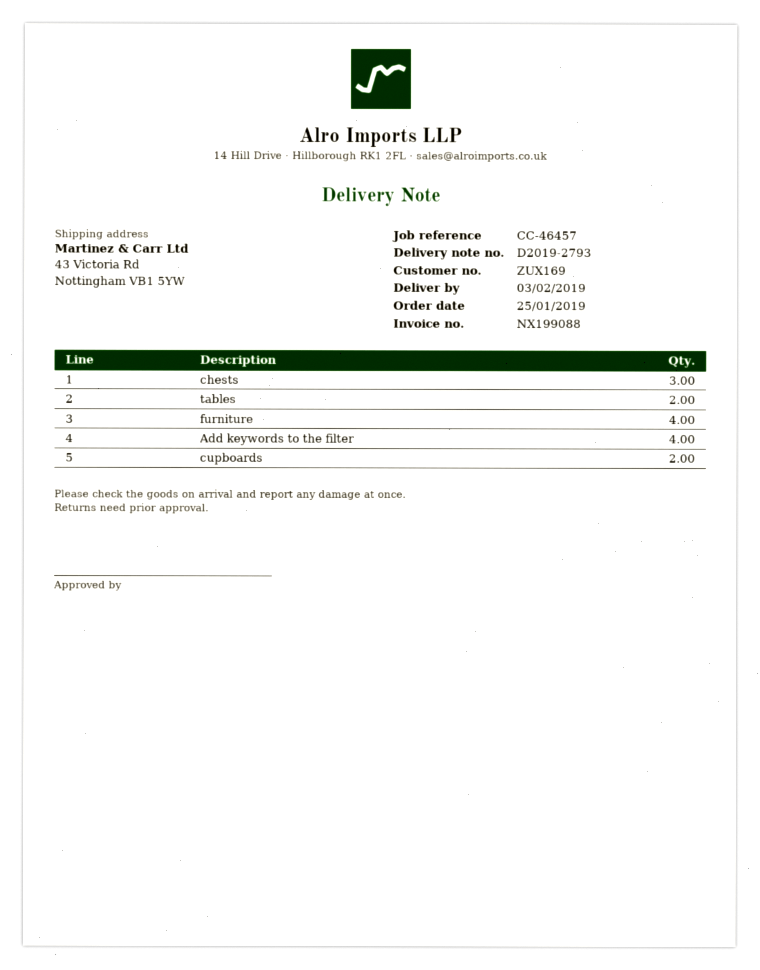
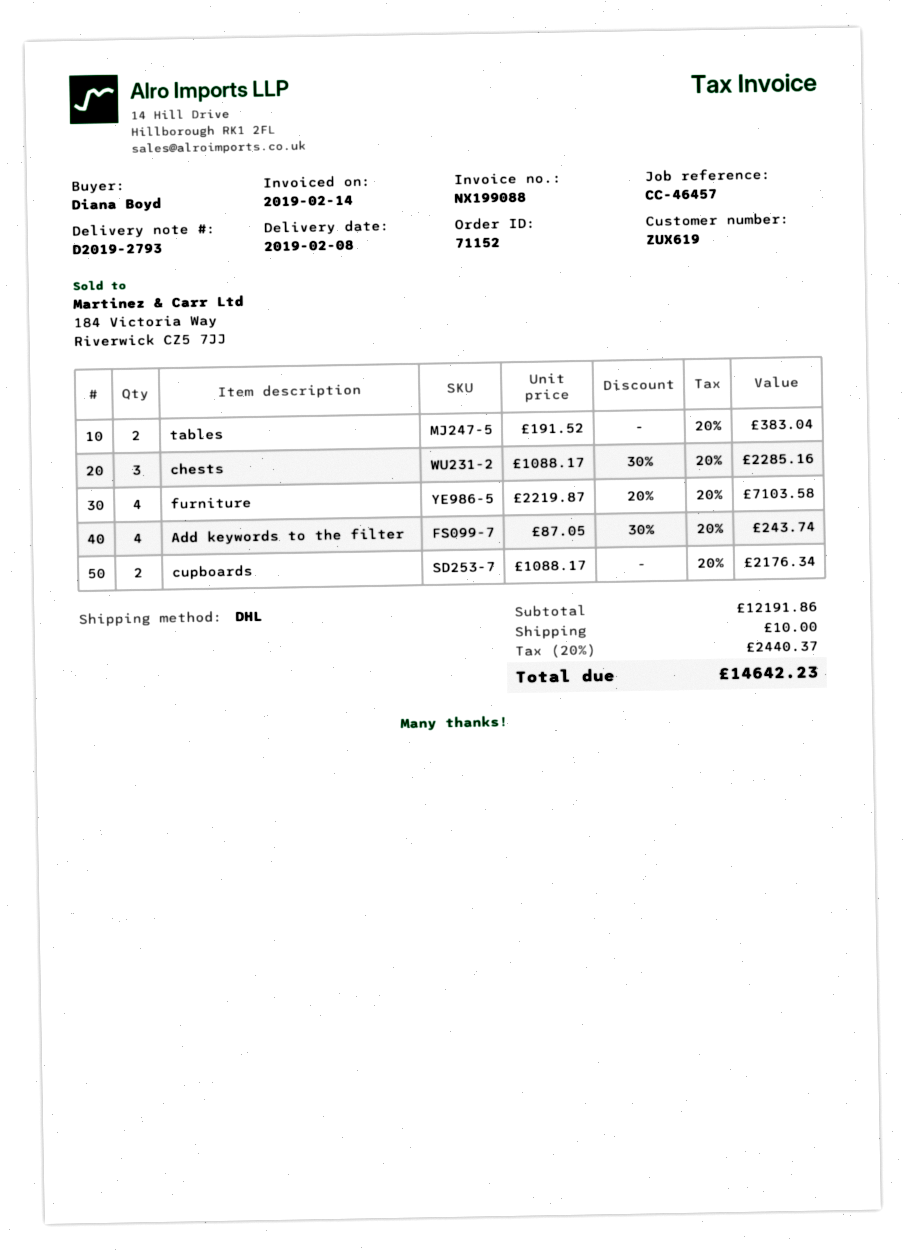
delivery date: 2019-02-03 -> 2019-02-08
customer number: ZUX169 -> ZUX619

